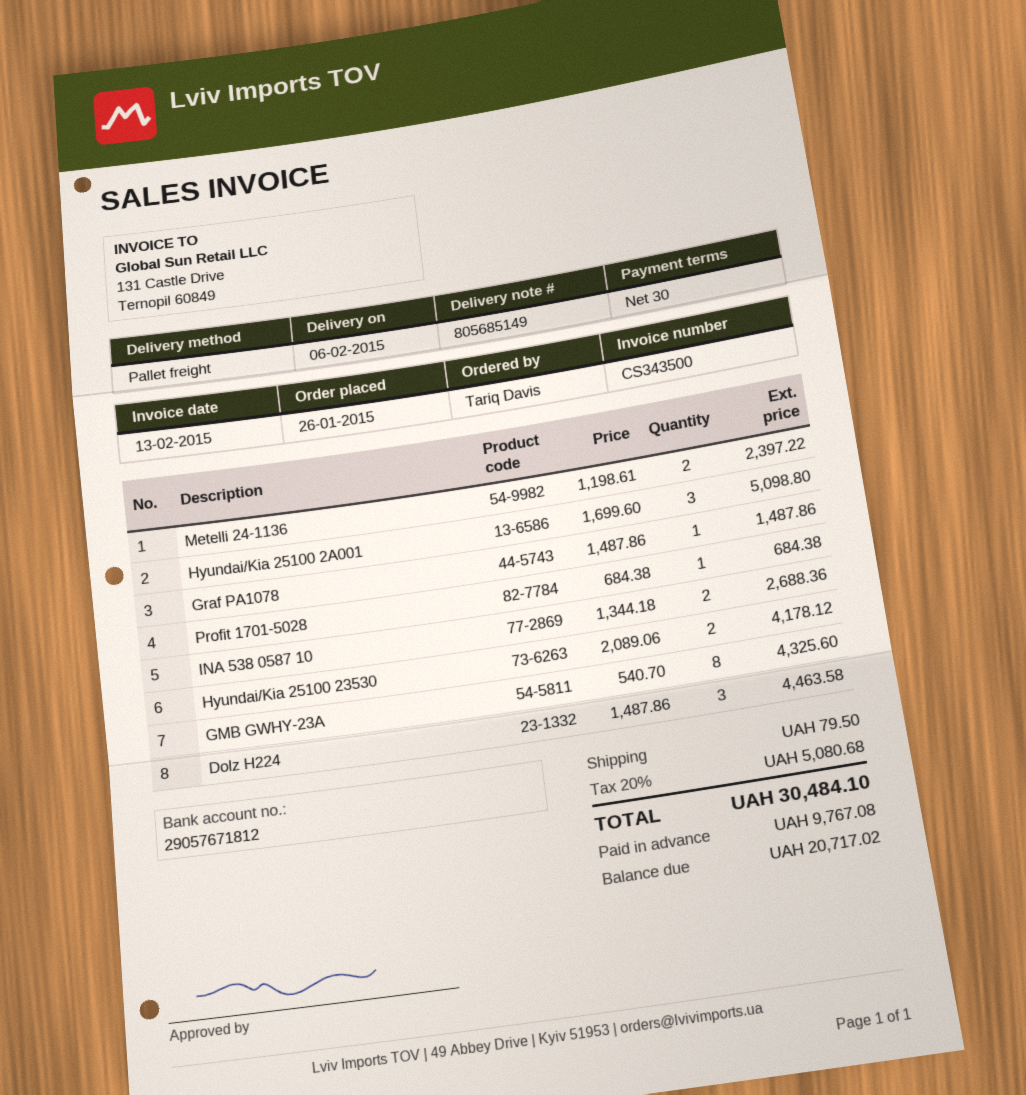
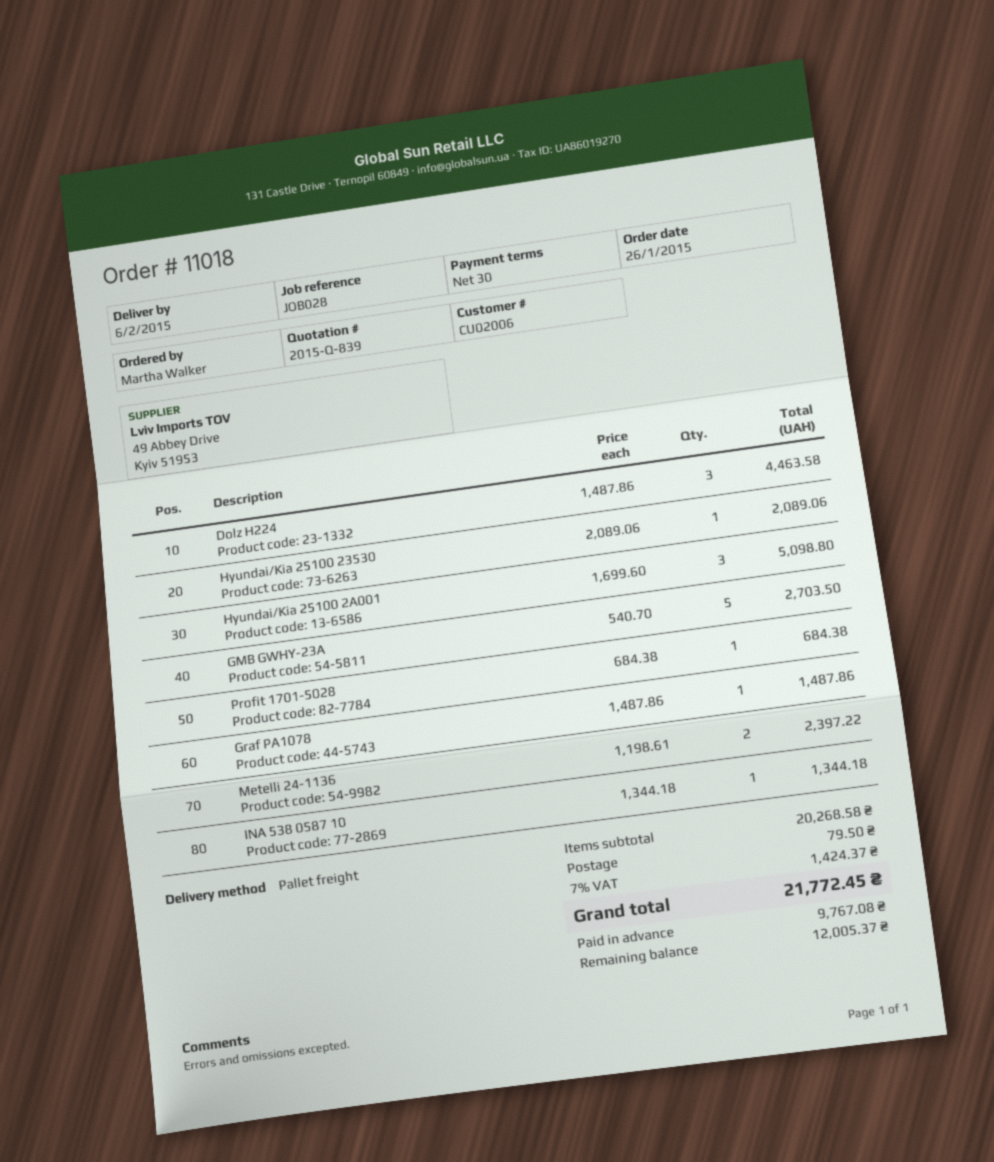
ordered by: Tariq Davis -> Martha Walker
INA 538 0587 10: 2 x 1344.18 = 2688.36 -> 1 x 1344.18 = 1344.18
Hyundai/Kia 25100 23530: 2 x 2089.06 = 4178.12 -> 1 x 2089.06 = 2089.06
GMB GWHY-23A: 8 x 540.70 = 4325.60 -> 5 x 540.70 = 2703.50
tax: 20% = 5080.68 -> 7% = 1424.37
total: 30484.10 -> 21772.45
balance: 20717.02 -> 12005.37

